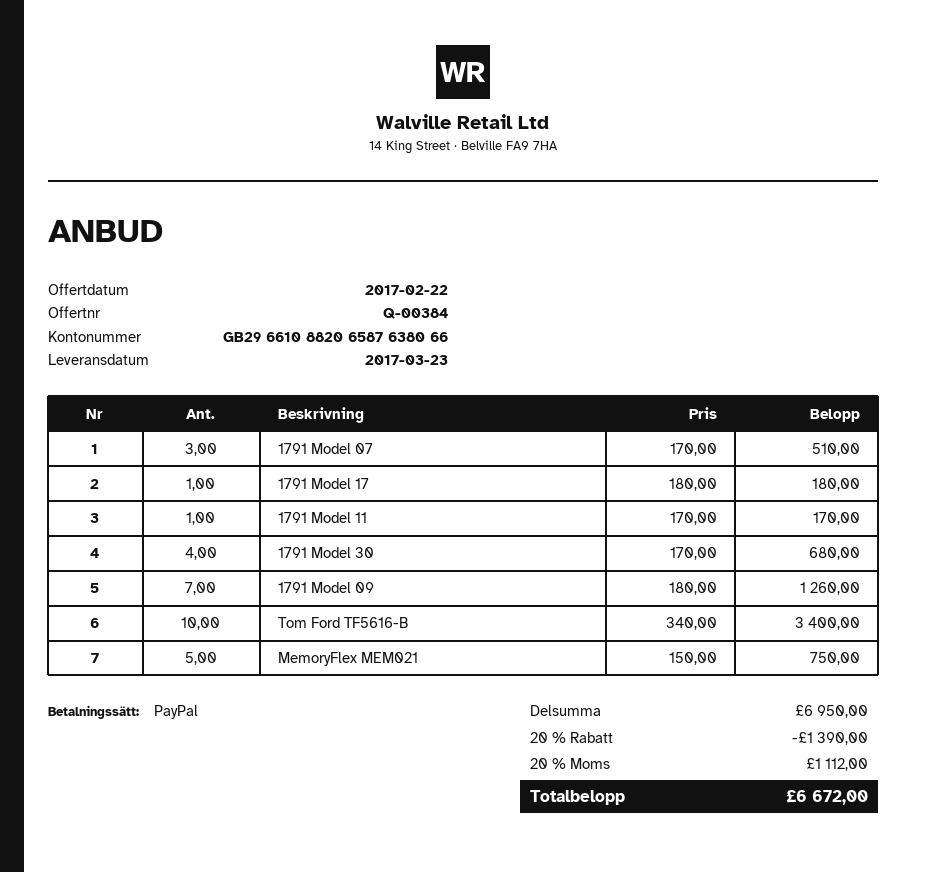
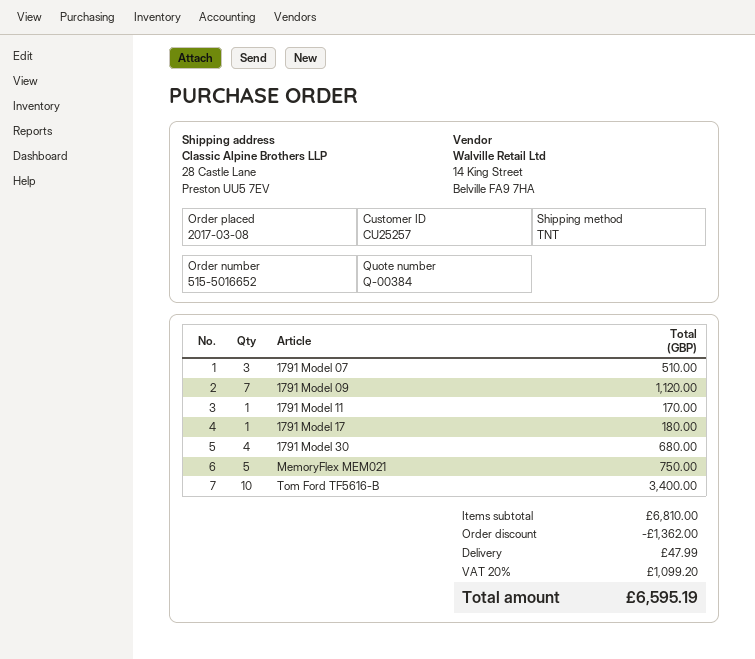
1791 Model 09: 7 for 1260.00 -> 7 for 1120.00
subtotal: 6950.00 -> 6810.00
discount: 1390.00 -> 1362.00
shipping: none -> 47.99
tax: 20% = 1112.00 -> 20% = 1099.20
total: 6672.00 -> 6595.19

